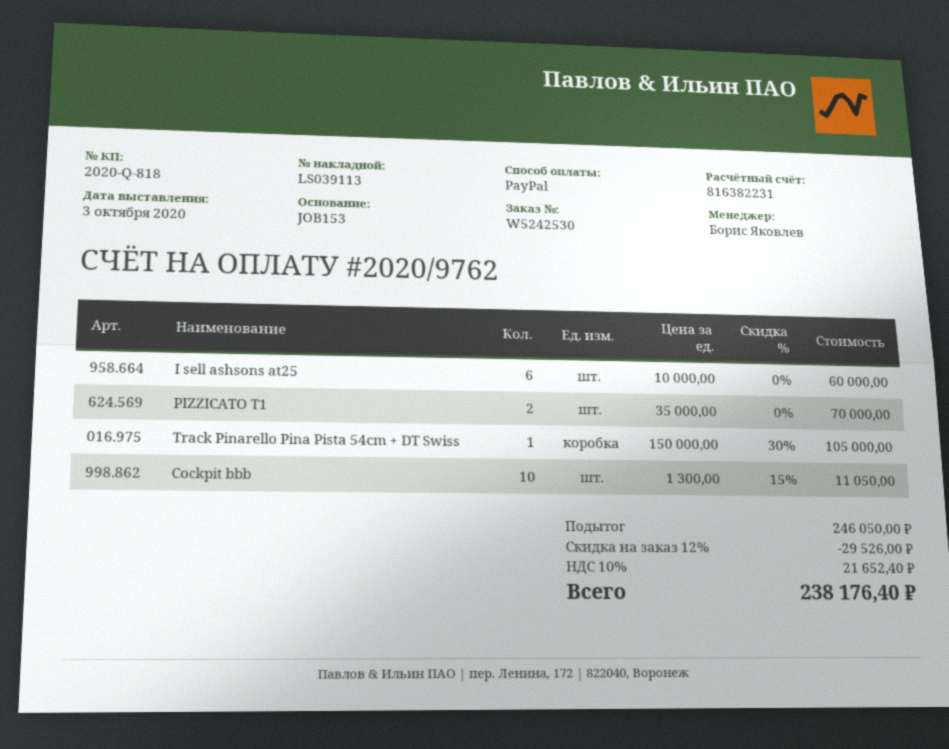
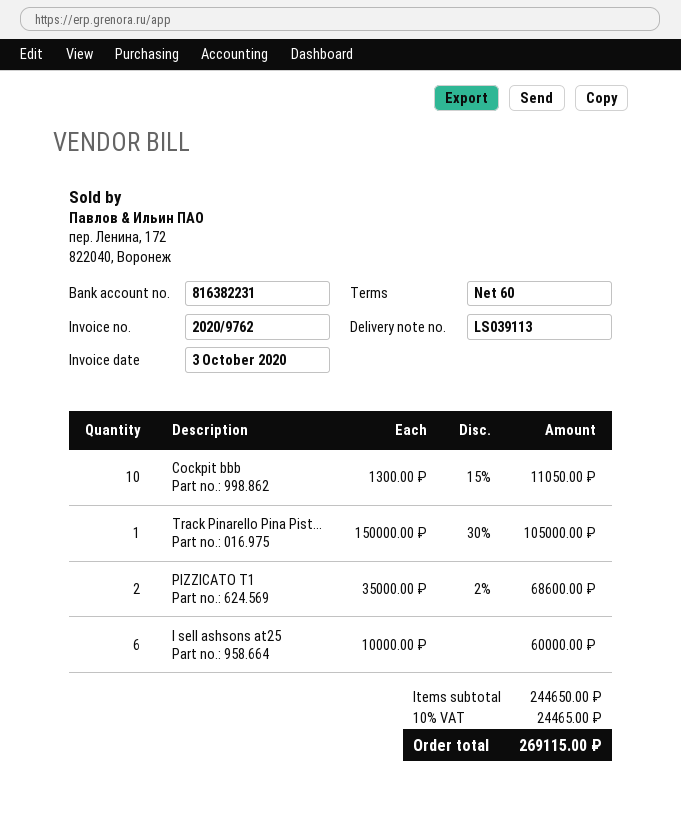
PIZZICATO T1: 2 x 35000.00 = 70000.00 -> 2 x 35000.00 - 2% = 68600.00
subtotal: 246050.00 -> 244650.00
discount: 12% = 29526.00 -> none
tax: 10% = 21652.40 -> 10% = 24465.00
total: 238176.40 -> 269115.00

